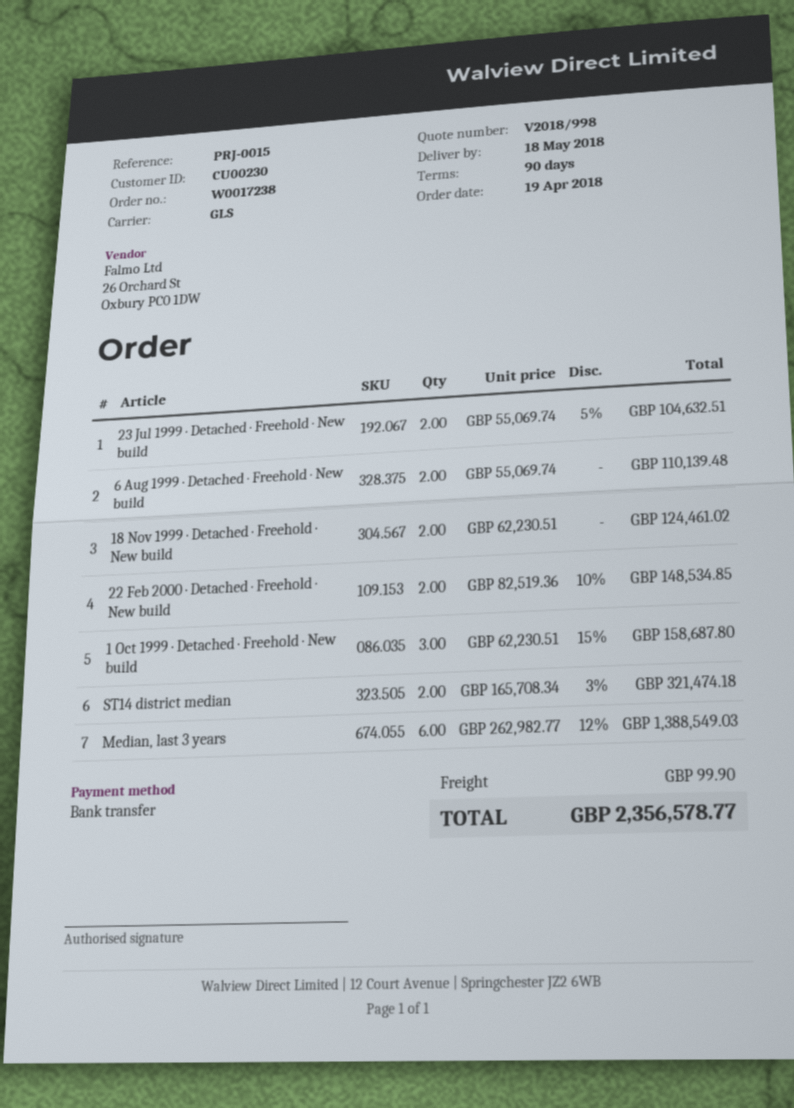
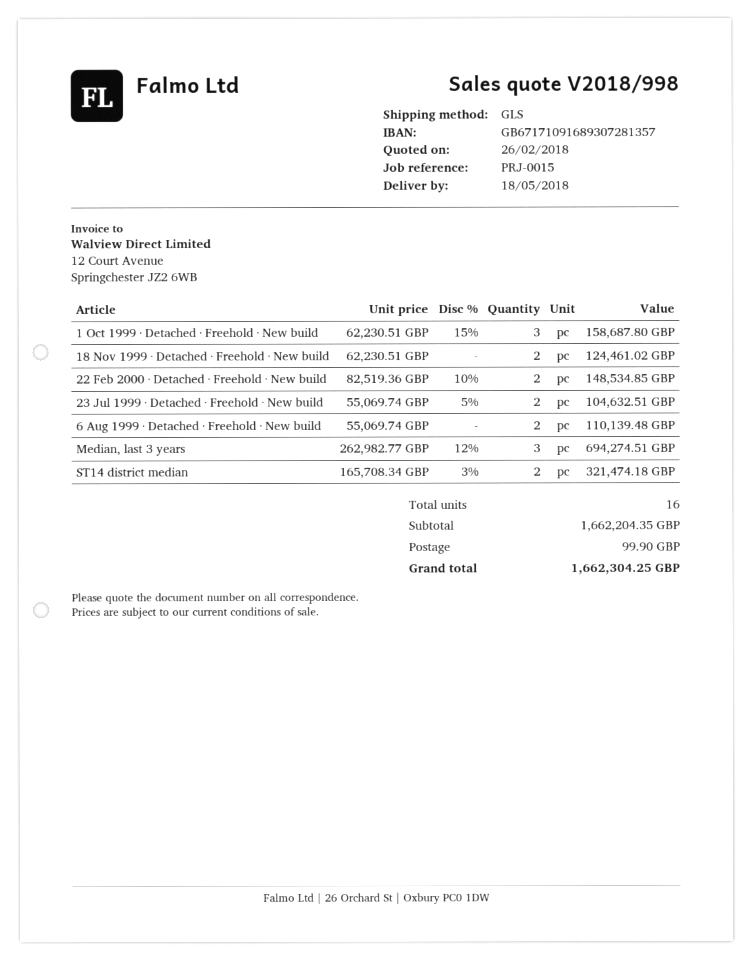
Median, last 3 years: 6 x 262982.77 - 12% = 1388549.03 -> 3 x 262982.77 - 12% = 694274.51
total: 2356578.77 -> 1662304.25

